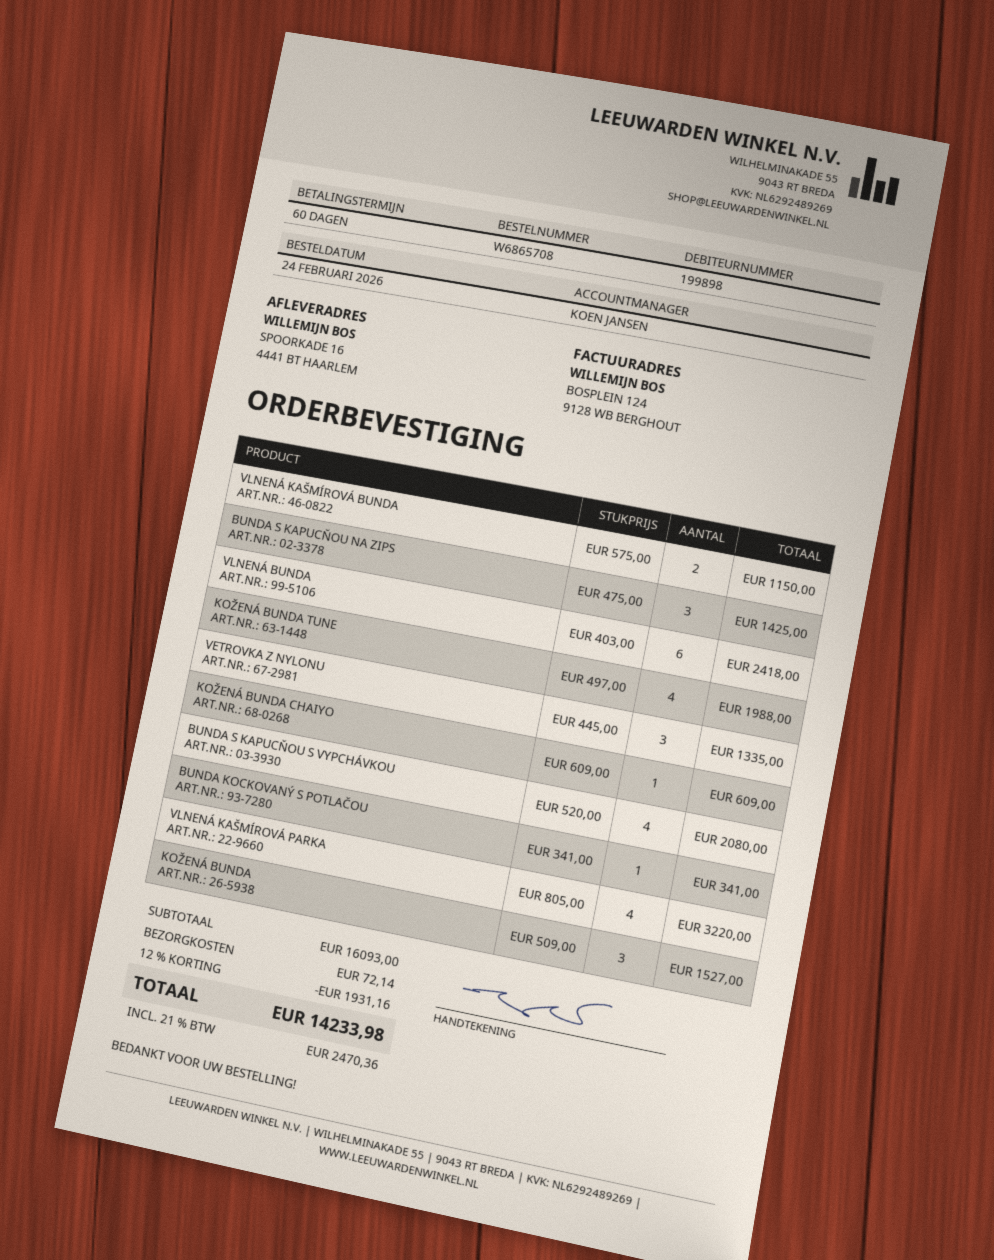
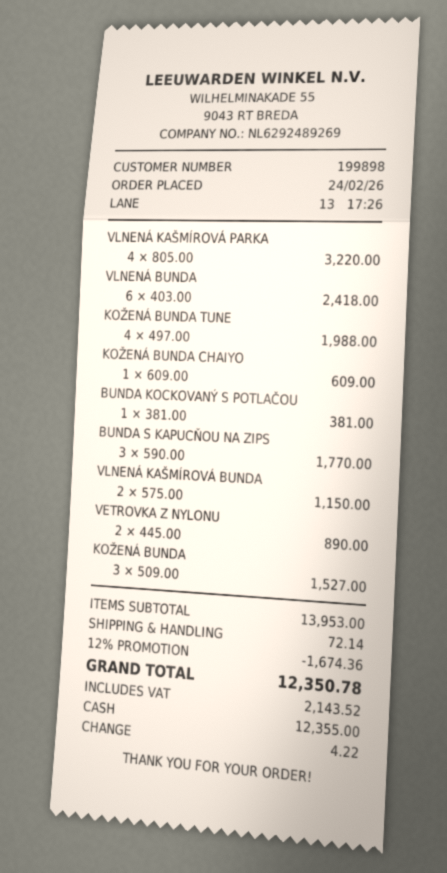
BUNDA S KAPUCŇOU NA ZIPS: 3 x 475.00 = 1425.00 -> 3 x 590.00 = 1770.00
VETROVKA Z NYLONU: 3 x 445.00 = 1335.00 -> 2 x 445.00 = 890.00
BUNDA S KAPUCŇOU S VYPCHÁVKOU: 4 x 520.00 = 2080.00 -> none
BUNDA KOCKOVANÝ S POTLAČOU: 1 x 341.00 = 341.00 -> 1 x 381.00 = 381.00
subtotal: 16093.00 -> 13953.00
discount: 12% = 1931.16 -> 12% = 1674.36
tax: 2470.36 -> 2143.52
total: 14233.98 -> 12350.78

